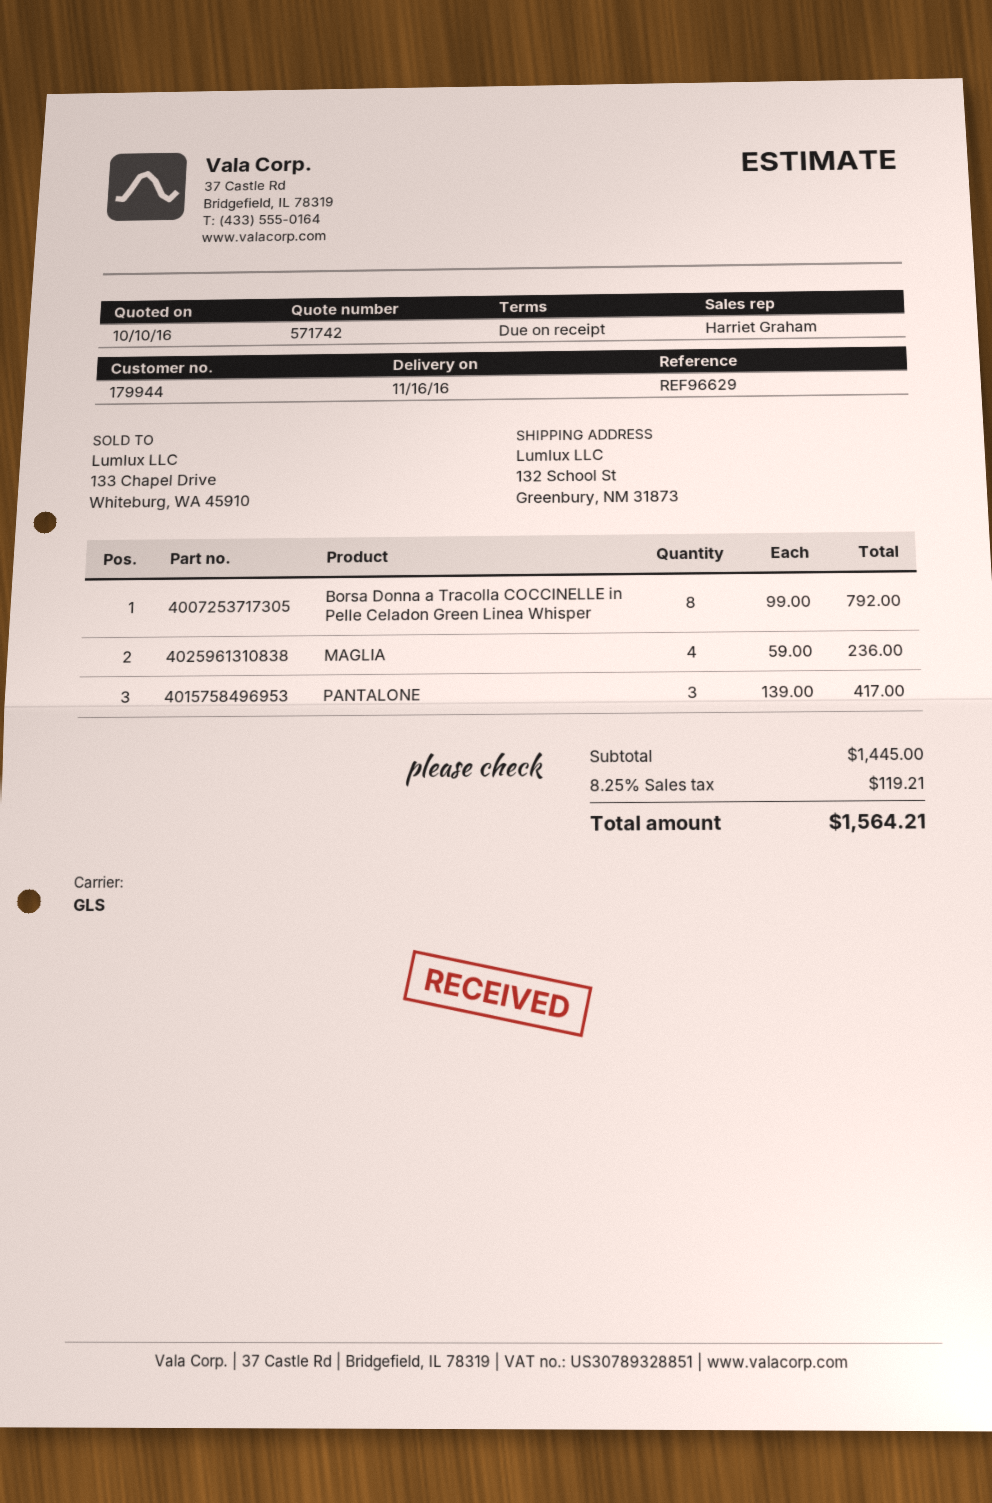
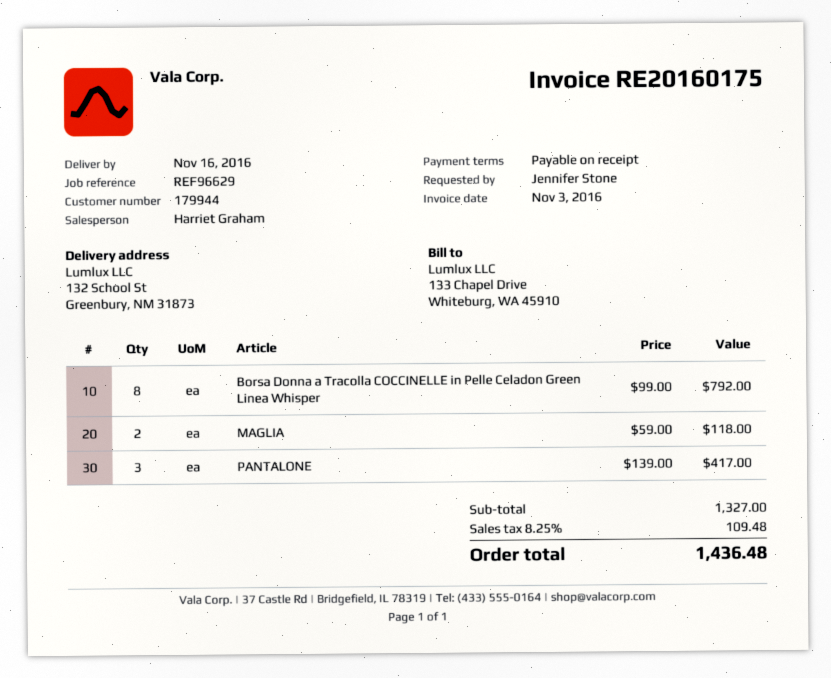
MAGLIA: 4 x 59.00 = 236.00 -> 2 x 59.00 = 118.00
subtotal: 1445.00 -> 1327.00
tax: 8.25% = 119.21 -> 8.25% = 109.48
total: 1564.21 -> 1436.48

